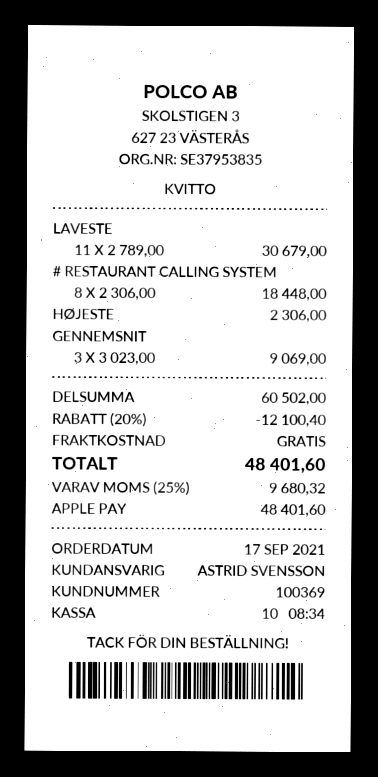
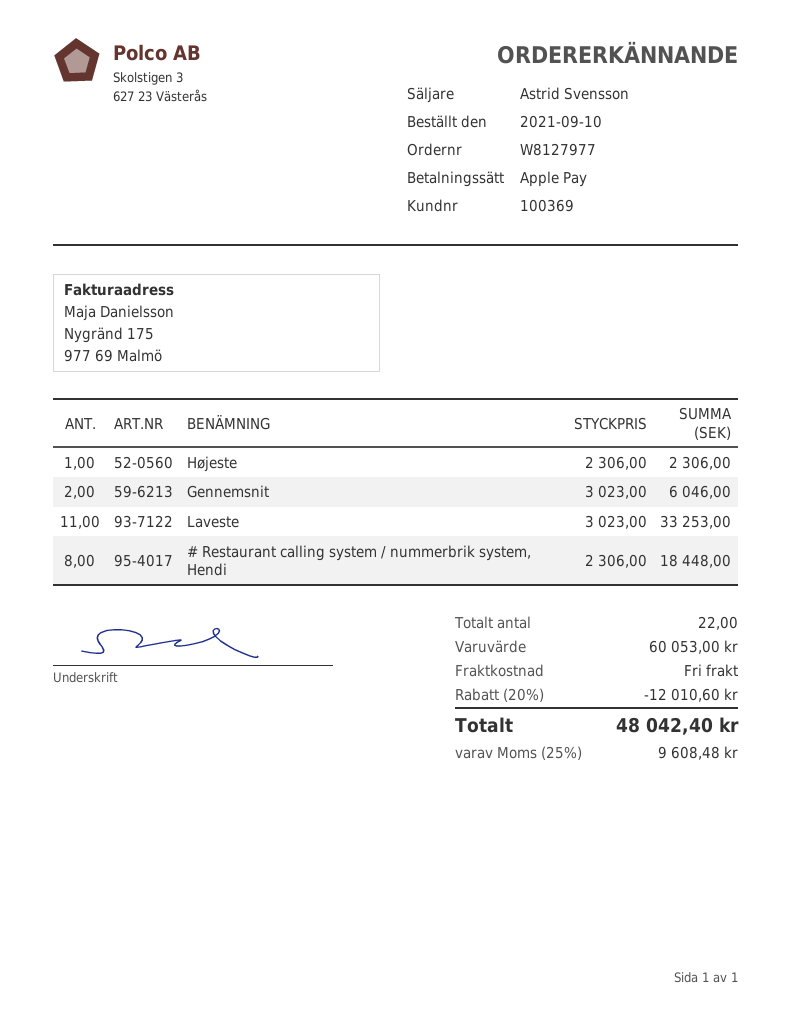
order date: 2021-09-17 -> 2021-09-10
LAVESTE: 11 x 2789.00 = 30679.00 -> 11 x 3023.00 = 33253.00
GENNEMSNIT: 3 x 3023.00 = 9069.00 -> 2 x 3023.00 = 6046.00
subtotal: 60502.00 -> 60053.00
discount: 20% = 12100.40 -> 20% = 12010.60
tax: 25% = 9680.32 -> 25% = 9608.48
total: 48401.60 -> 48042.40

